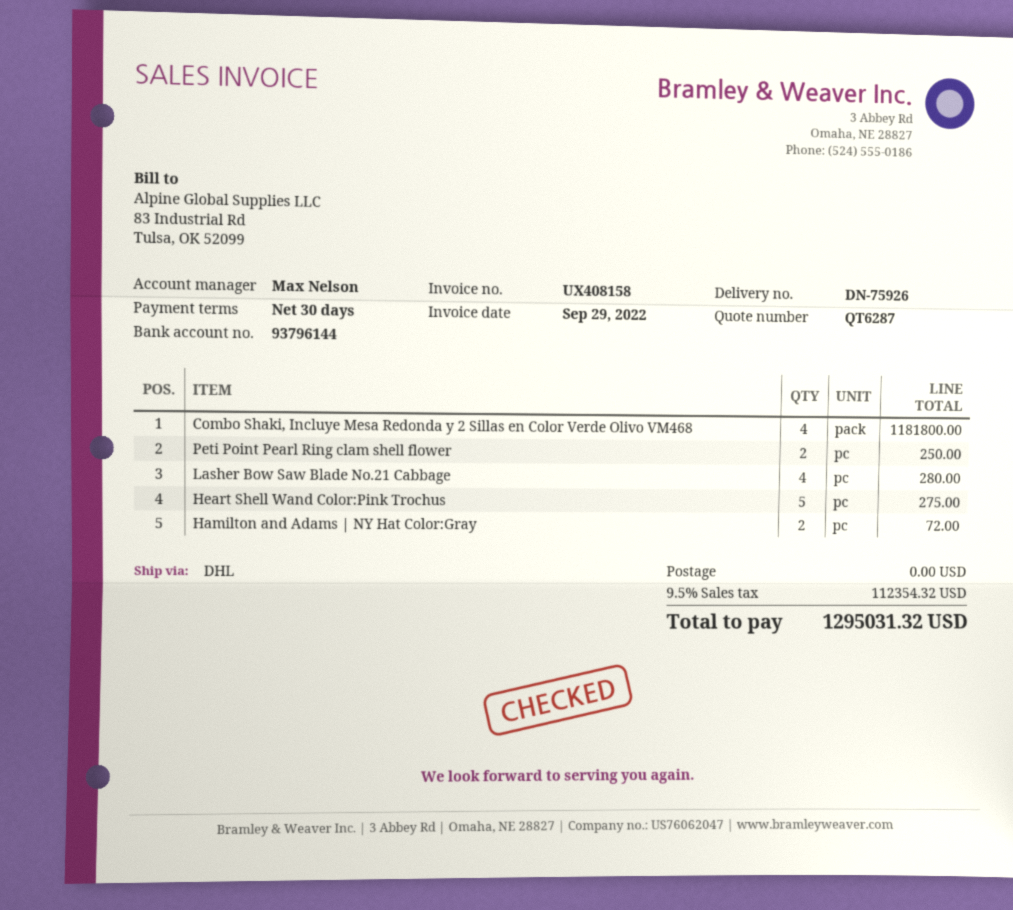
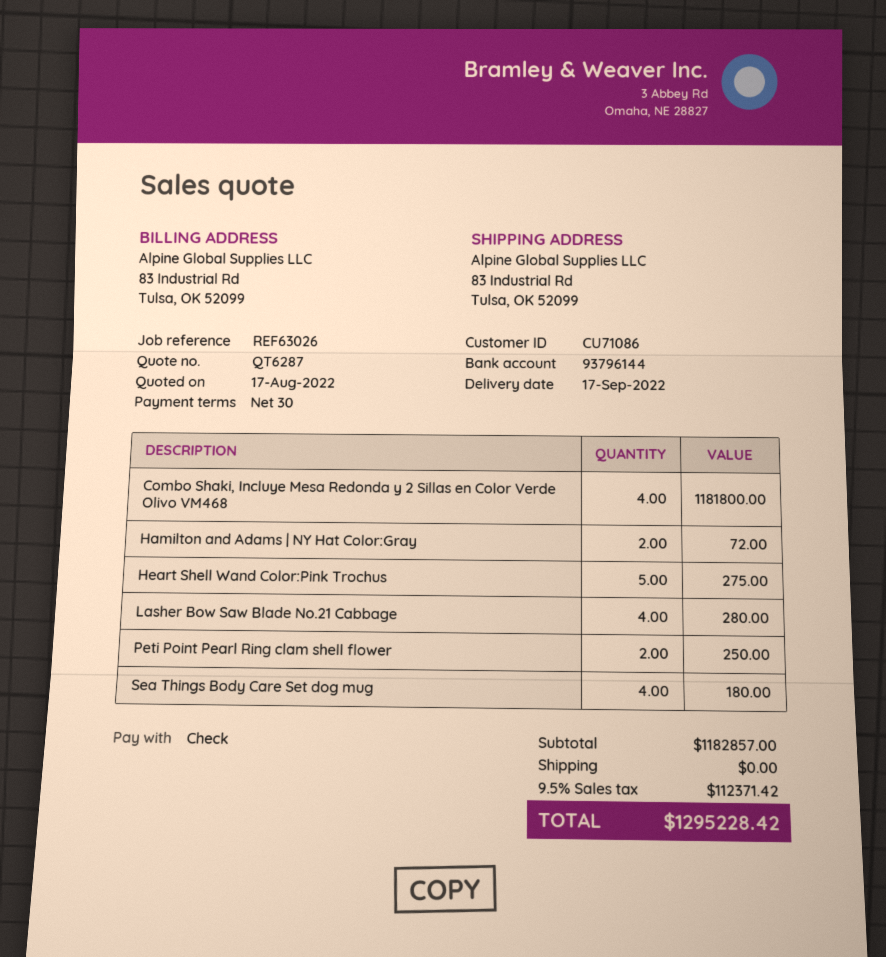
Sea Things Body Care Set dog mug: none -> 4 for 180.00
tax: 9.5% = 112354.32 -> 9.5% = 112371.42
total: 1295031.32 -> 1295228.42

